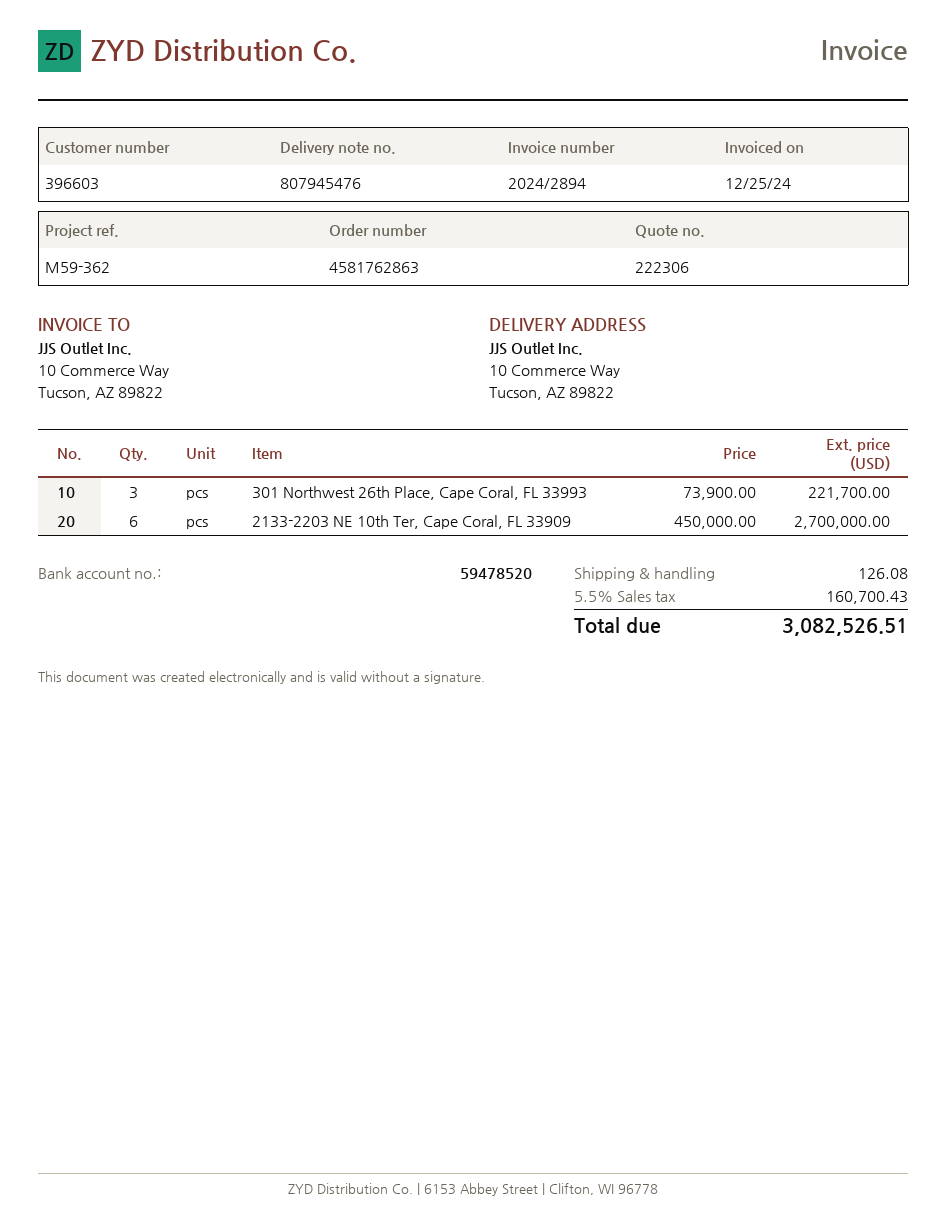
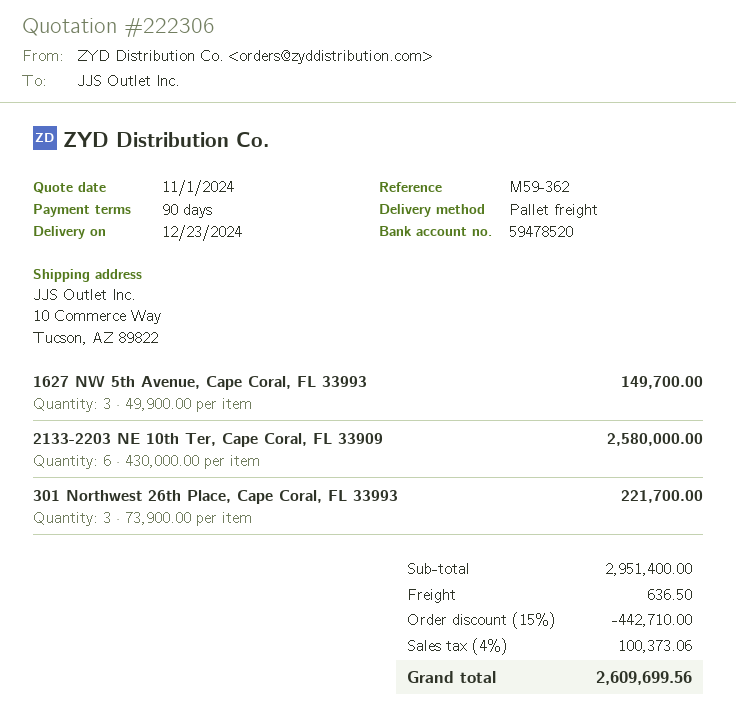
2133-2203 NE 10th Ter, Cape Coral, FL 33909: 6 x 450000.00 = 2700000.00 -> 6 x 430000.00 = 2580000.00
1627 NW 5th Avenue, Cape Coral, FL 33993: none -> 3 x 49900.00 = 149700.00
discount: none -> 15% = 442710.00
shipping: 126.08 -> 636.50
tax: 5.5% = 160700.43 -> 4% = 100373.06
total: 3082526.51 -> 2609699.56

